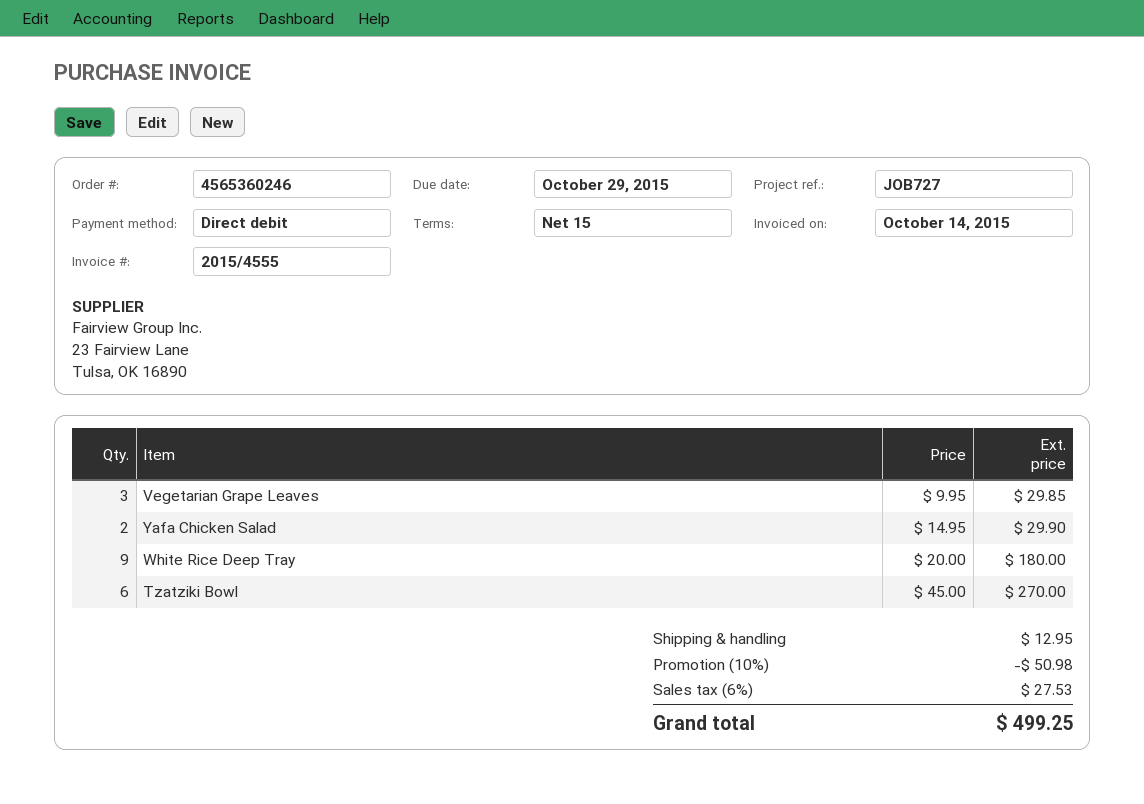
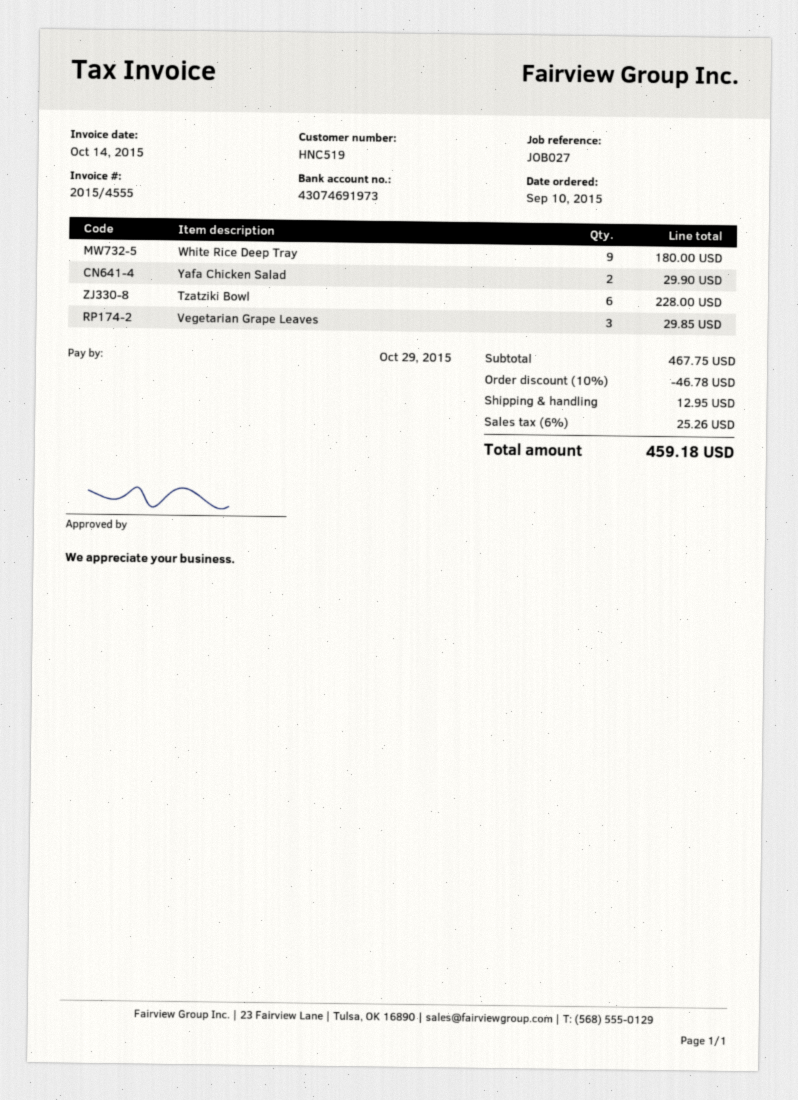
reference: JOB727 -> JOB027
Tzatziki Bowl: 6 for 270.00 -> 6 for 228.00
discount: 10% = 50.98 -> 10% = 46.78
tax: 6% = 27.53 -> 6% = 25.26
total: 499.25 -> 459.18

